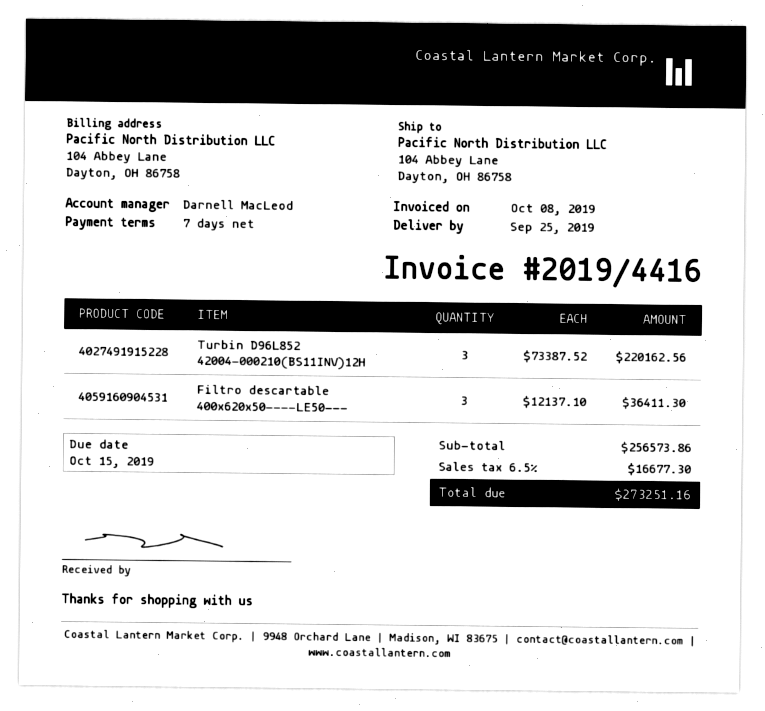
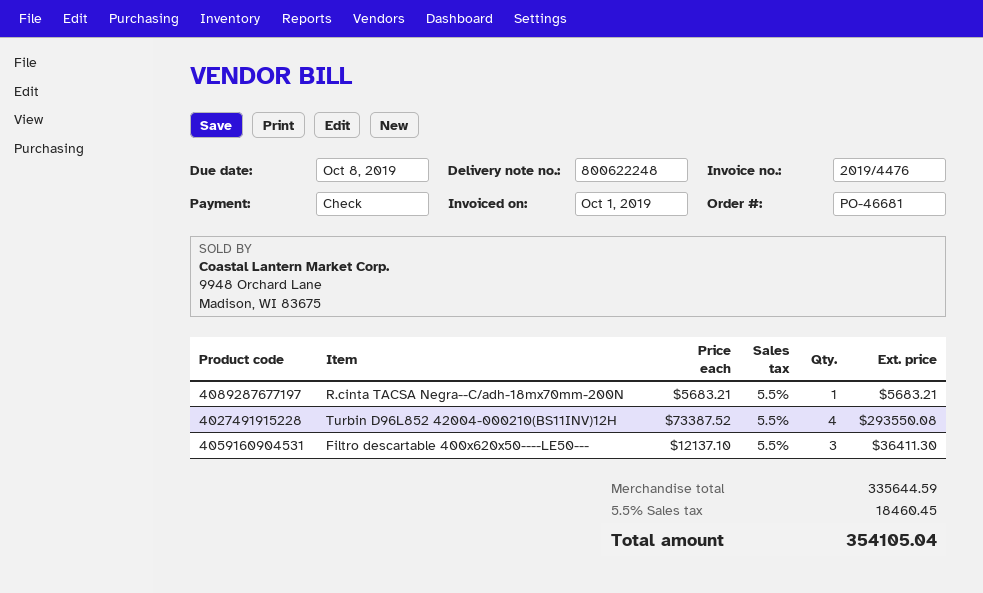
invoice number: 2019/4416 -> 2019/4476
invoice date: 2019-10-08 -> 2019-10-01
due date: 2019-10-15 -> 2019-10-08
Turbin D96L852 42004-000210(BS11INV)12H: 3 x 73387.52 = 220162.56 -> 4 x 73387.52 = 293550.08
R.cinta TACSA Negra--C/adh-18mx70mm-200N: none -> 1 x 5683.21 = 5683.21
subtotal: 256573.86 -> 335644.59
tax: 6.5% = 16677.30 -> 5.5% = 18460.45
total: 273251.16 -> 354105.04

